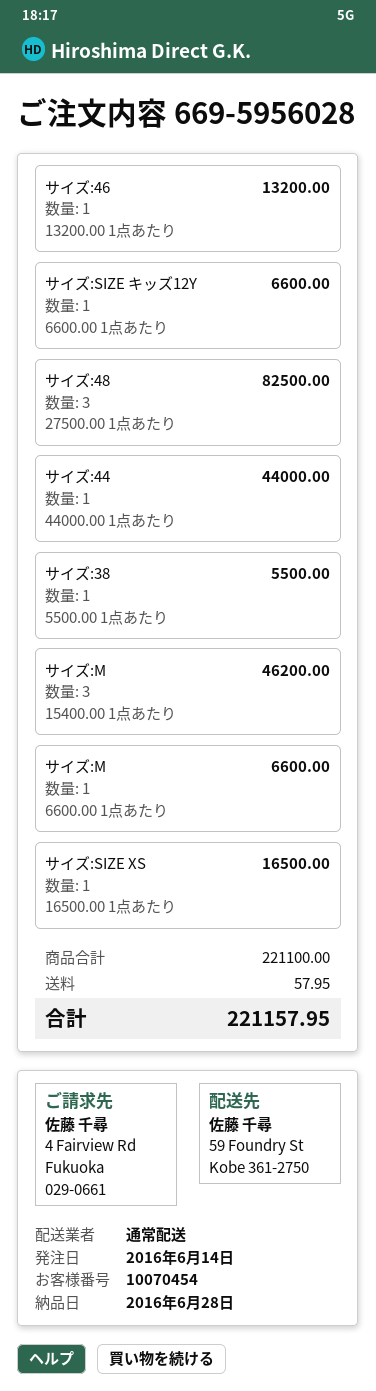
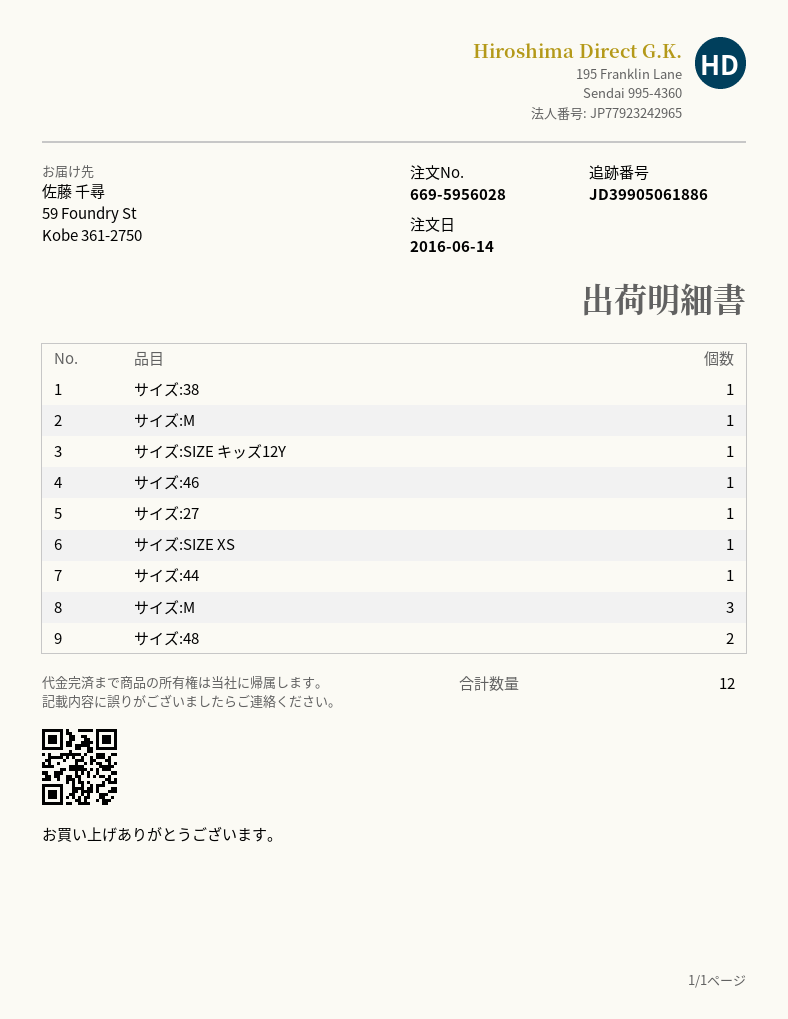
サイズ:48: 3 -> 2
サイズ:27: none -> 1

